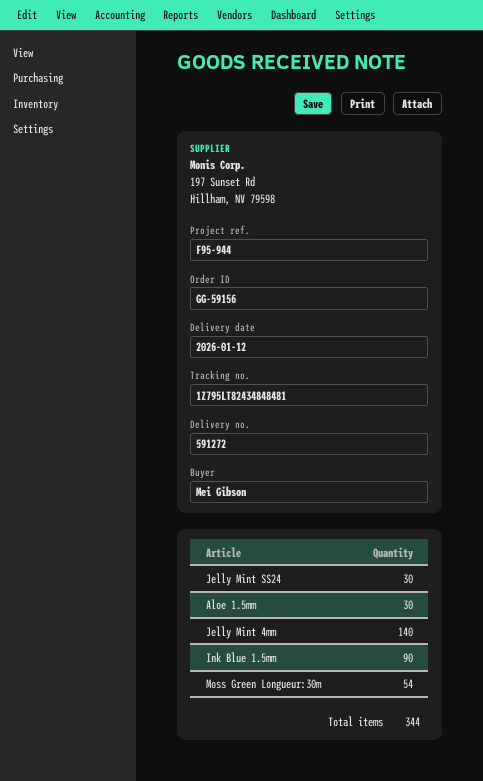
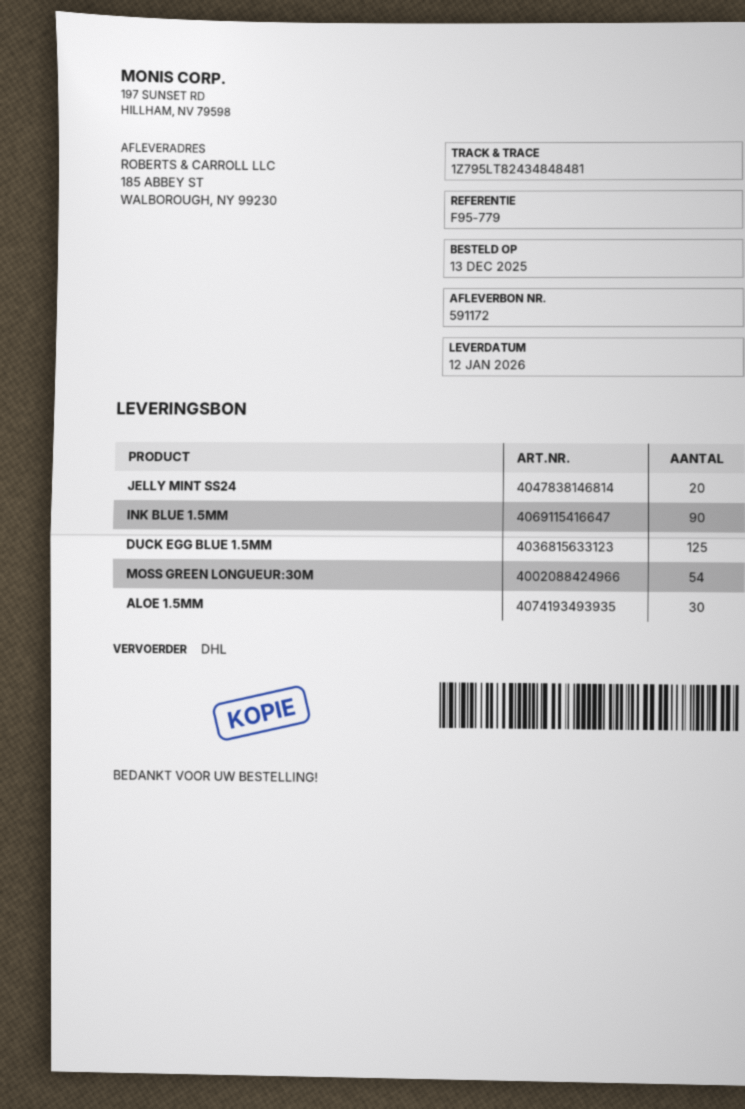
delivery note number: 591272 -> 591172
reference: F95-944 -> F95-779
Jelly Mint SS24: 30 -> 20
Jelly Mint 4mm: 140 -> none
DUCK EGG BLUE 1.5MM: none -> 125

